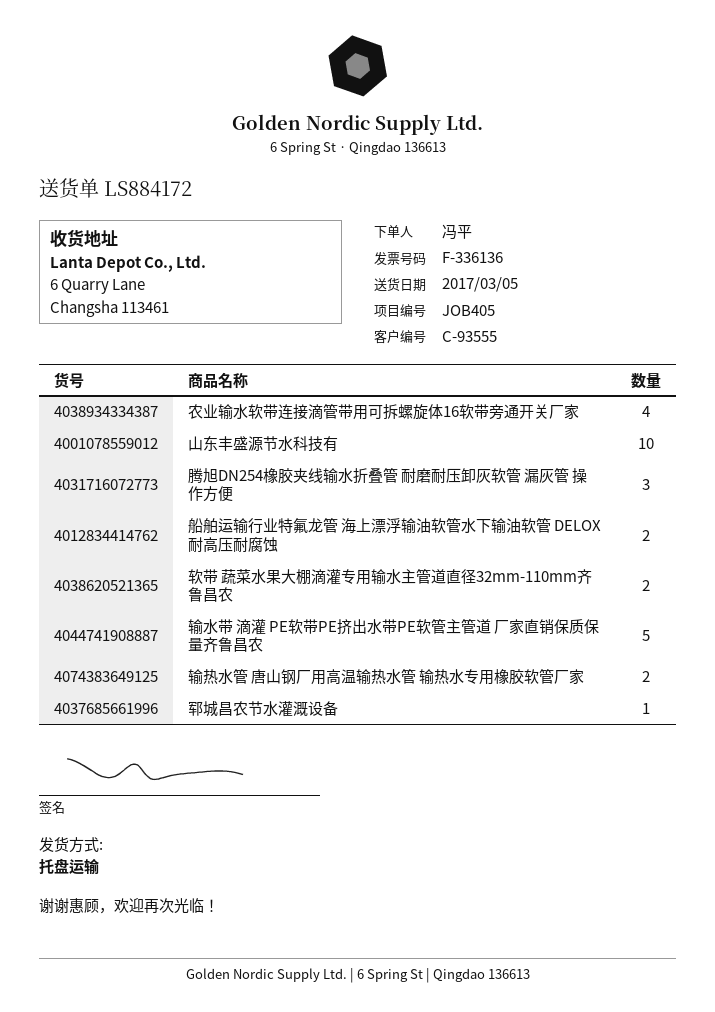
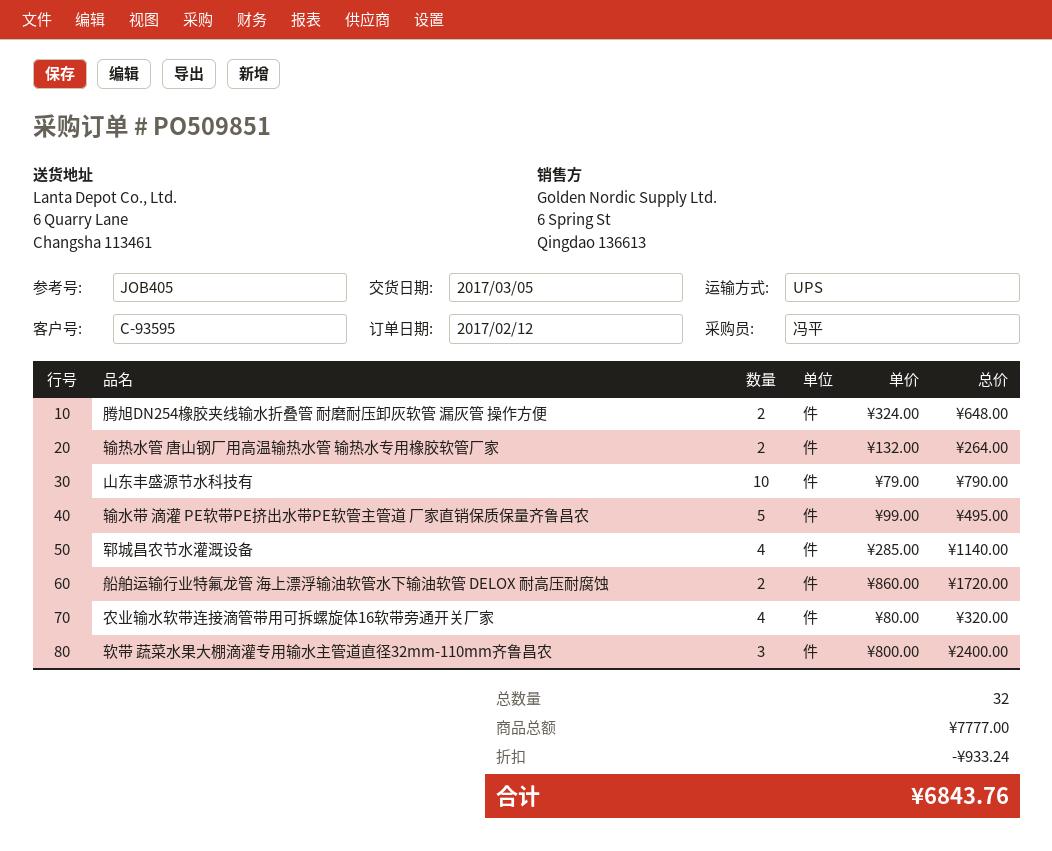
customer number: C-93555 -> C-93595
shipping method: pallet freight -> UPS
腾旭DN254橡胶夹线输水折叠管 耐磨耐压卸灰软管 漏灰管 操作方便: 3 -> 2
软带 蔬菜水果大棚滴灌专用输水主管道直径32mm-110mm齐鲁昌农: 2 -> 3
郓城昌农节水灌溉设备: 1 -> 4

